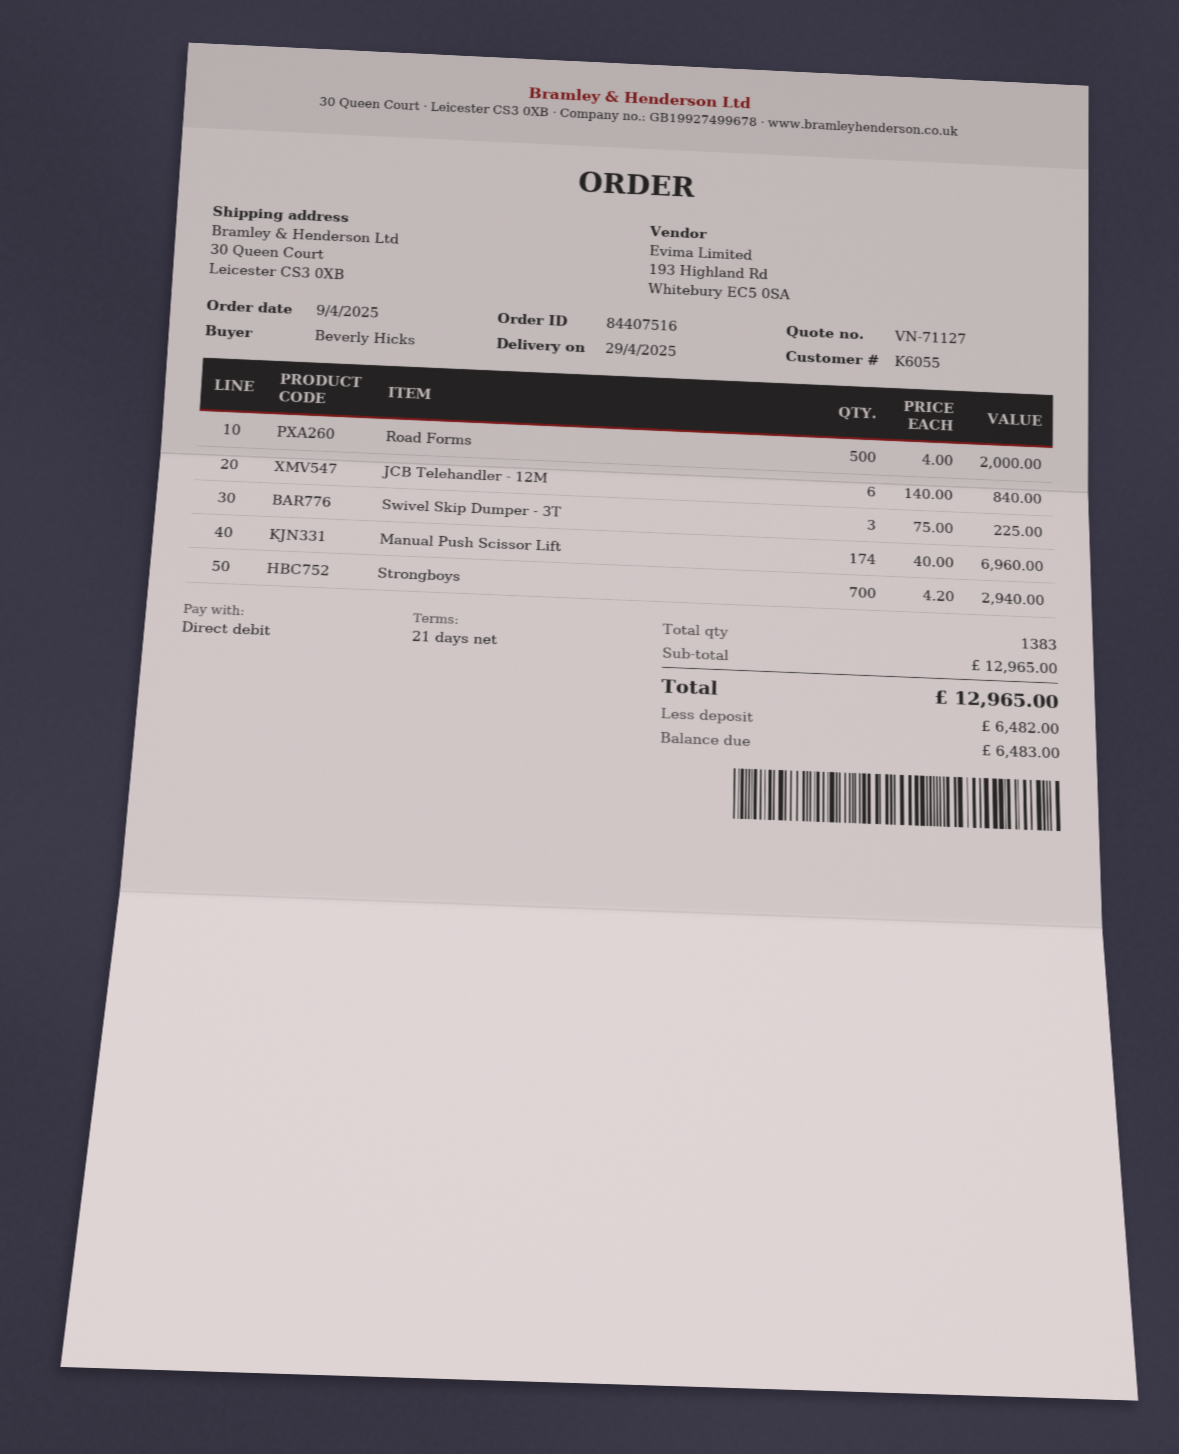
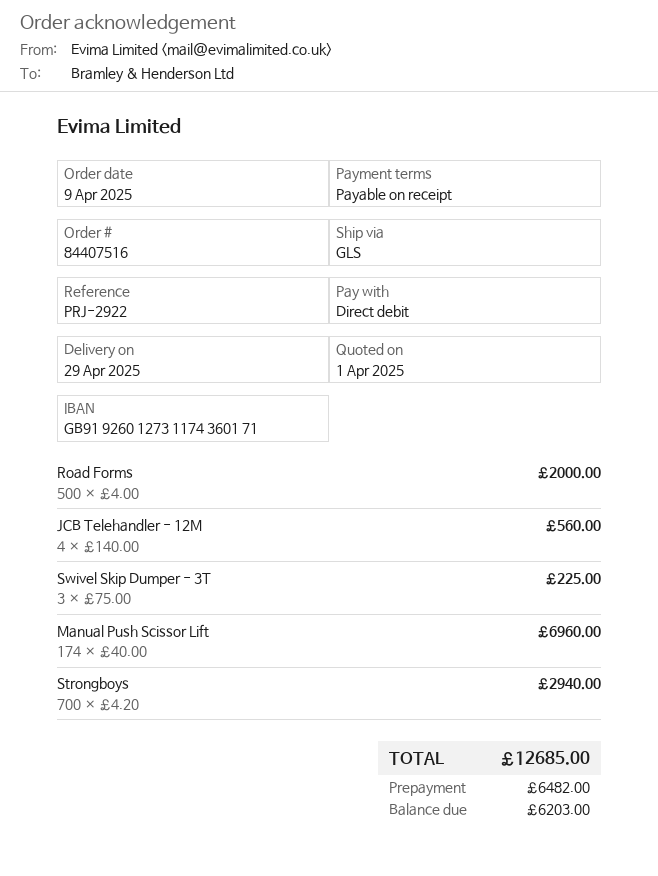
payment terms: 21 days -> on receipt
JCB Telehandler - 12M: 6 x 140.00 = 840.00 -> 4 x 140.00 = 560.00
total: 12965.00 -> 12685.00
balance: 6483.00 -> 6203.00

